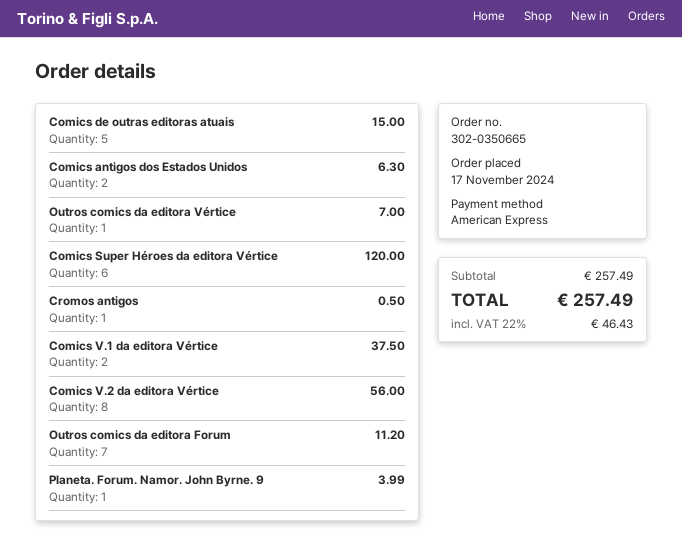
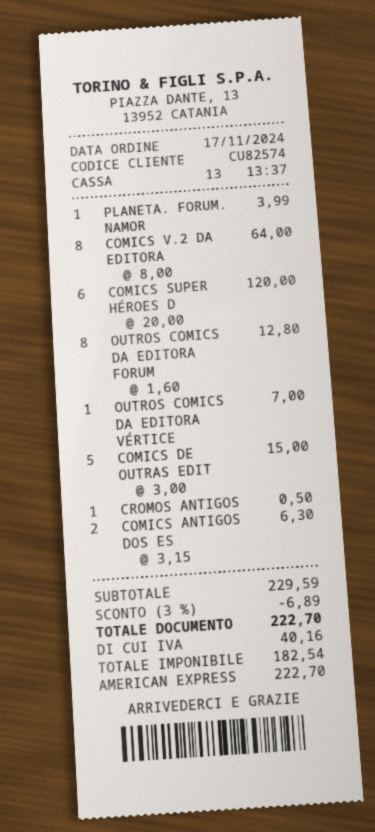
Comics V.1 da editora Vértice: 2 for 37.50 -> none
Comics V.2 da editora Vértice: 8 for 56.00 -> 8 for 64.00
Outros comics da editora Forum: 7 for 11.20 -> 8 for 12.80
subtotal: 257.49 -> 229.59
discount: none -> 3% = 6.89
tax: 46.43 -> 40.16
total: 257.49 -> 222.70

